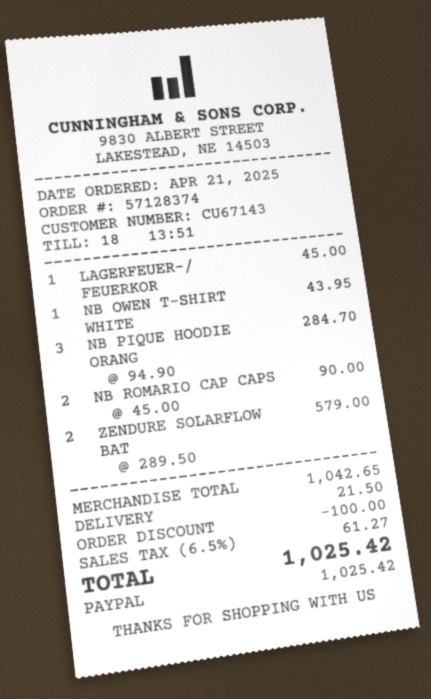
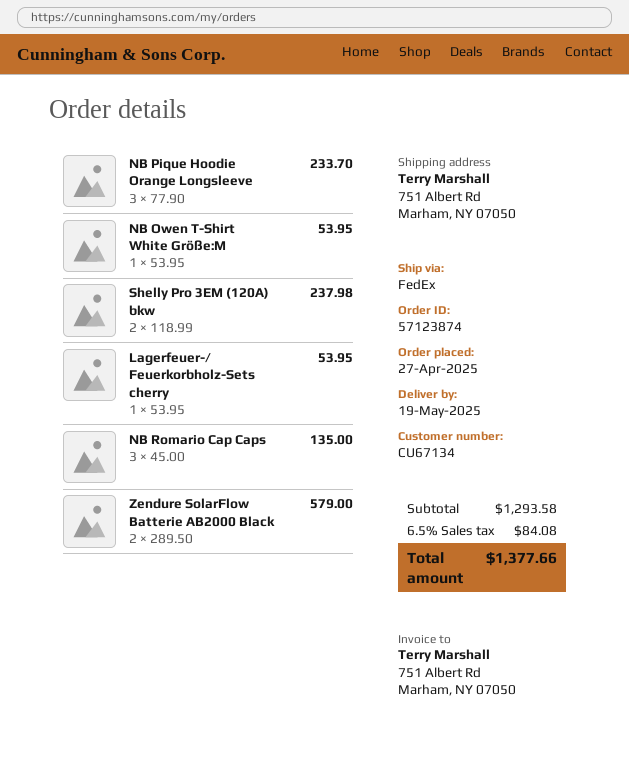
order number: 57128374 -> 57123874
order date: 2025-04-21 -> 2025-04-27
customer number: CU67143 -> CU67134
LAGERFEUER-/ FEUERKOR: 1 x 45.00 = 45.00 -> 1 x 53.95 = 53.95
NB OWEN T-SHIRT WHITE: 1 x 43.95 = 43.95 -> 1 x 53.95 = 53.95
NB PIQUE HOODIE ORANG: 3 x 94.90 = 284.70 -> 3 x 77.90 = 233.70
NB ROMARIO CAP CAPS: 2 x 45.00 = 90.00 -> 3 x 45.00 = 135.00
Shelly Pro 3EM (120A) bkw: none -> 2 x 118.99 = 237.98
subtotal: 1042.65 -> 1293.58
discount: 100.00 -> none
shipping: 21.50 -> none
tax: 6.5% = 61.27 -> 6.5% = 84.08
total: 1025.42 -> 1377.66

